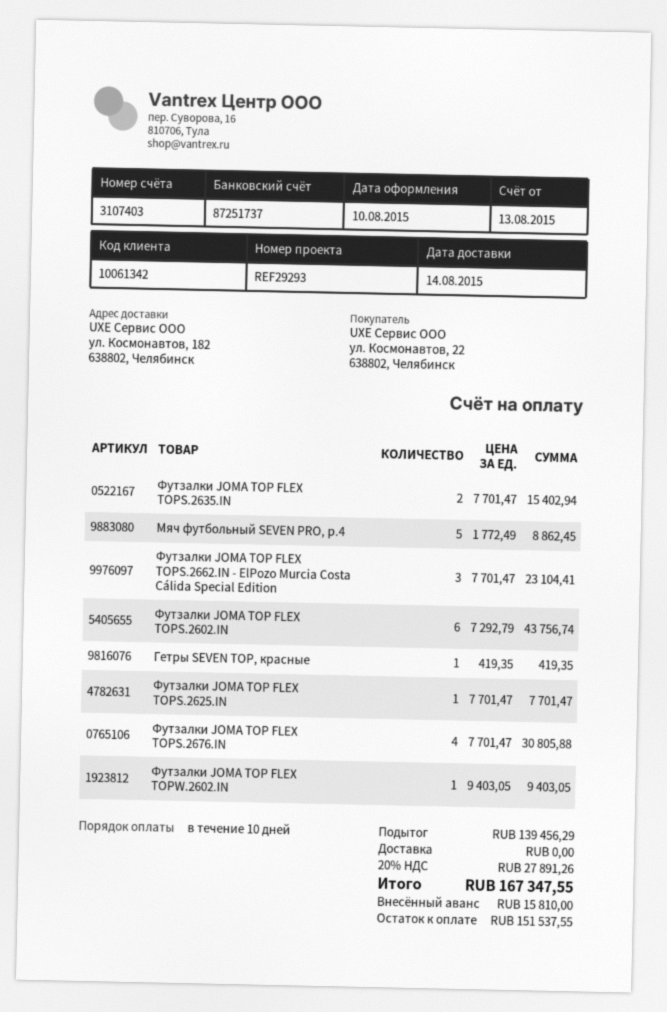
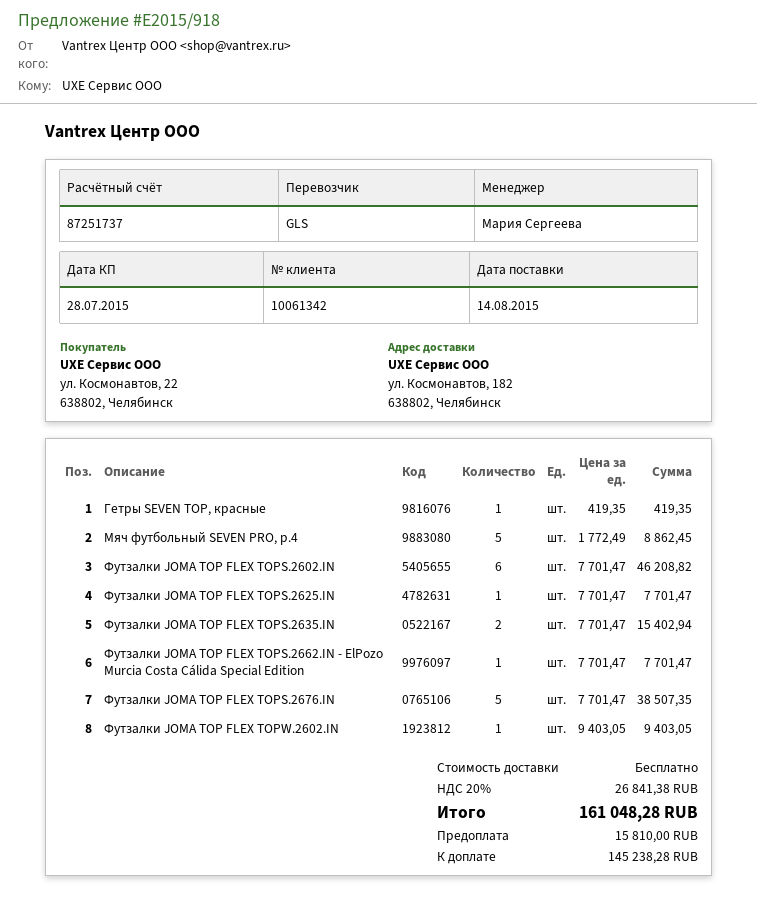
Футзалки JOMA TOP FLEX TOPS.2662.IN - ElPozo Murcia Costa Cálida Special Edition: 3 x 7701.47 = 23104.41 -> 1 x 7701.47 = 7701.47
Футзалки JOMA TOP FLEX TOPS.2602.IN: 6 x 7292.79 = 43756.74 -> 6 x 7701.47 = 46208.82
Футзалки JOMA TOP FLEX TOPS.2676.IN: 4 x 7701.47 = 30805.88 -> 5 x 7701.47 = 38507.35
tax: 20% = 27891.26 -> 20% = 26841.38
total: 167347.55 -> 161048.28
balance: 151537.55 -> 145238.28

